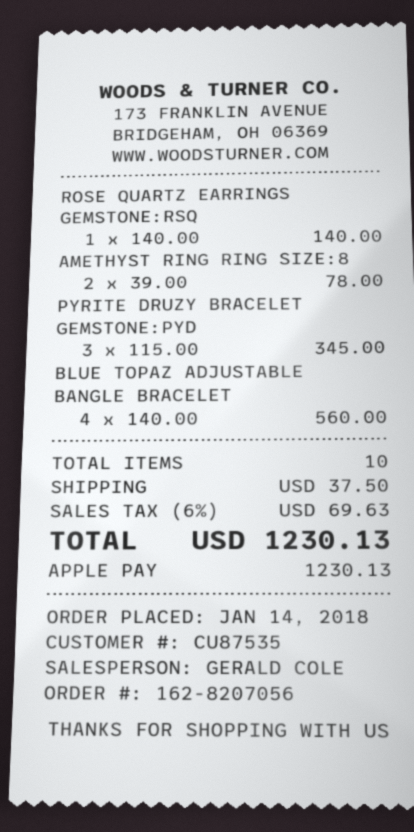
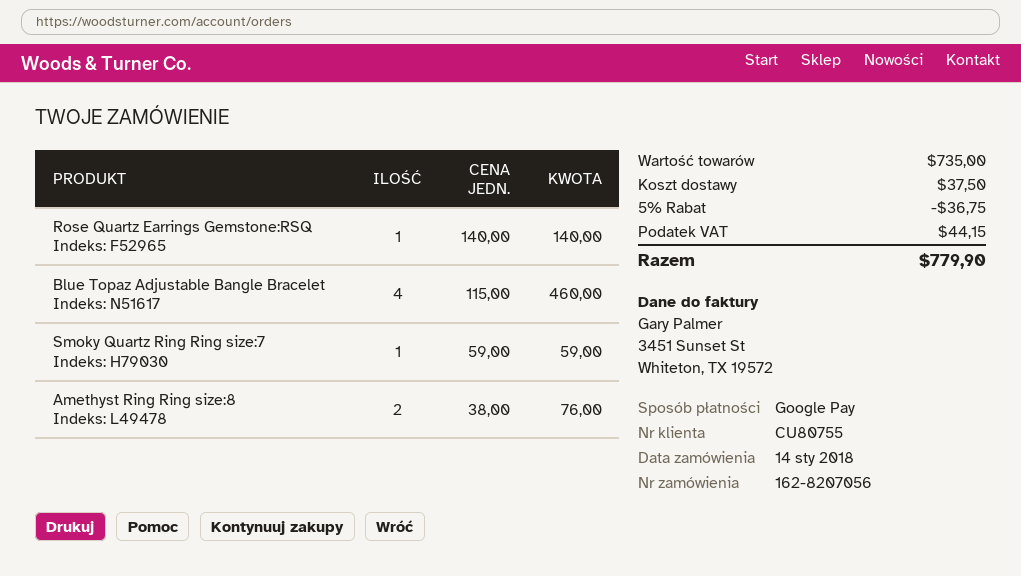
customer number: CU87535 -> CU80755
payment method: Apple Pay -> Google Pay
AMETHYST RING RING SIZE:8: 2 x 39.00 = 78.00 -> 2 x 38.00 = 76.00
PYRITE DRUZY BRACELET GEMSTONE:PYD: 3 x 115.00 = 345.00 -> none
BLUE TOPAZ ADJUSTABLE BANGLE BRACELET: 4 x 140.00 = 560.00 -> 4 x 115.00 = 460.00
Smoky Quartz Ring Ring size:7: none -> 1 x 59.00 = 59.00
discount: none -> 5% = 36.75
tax: 69.63 -> 44.15
total: 1230.13 -> 779.90

